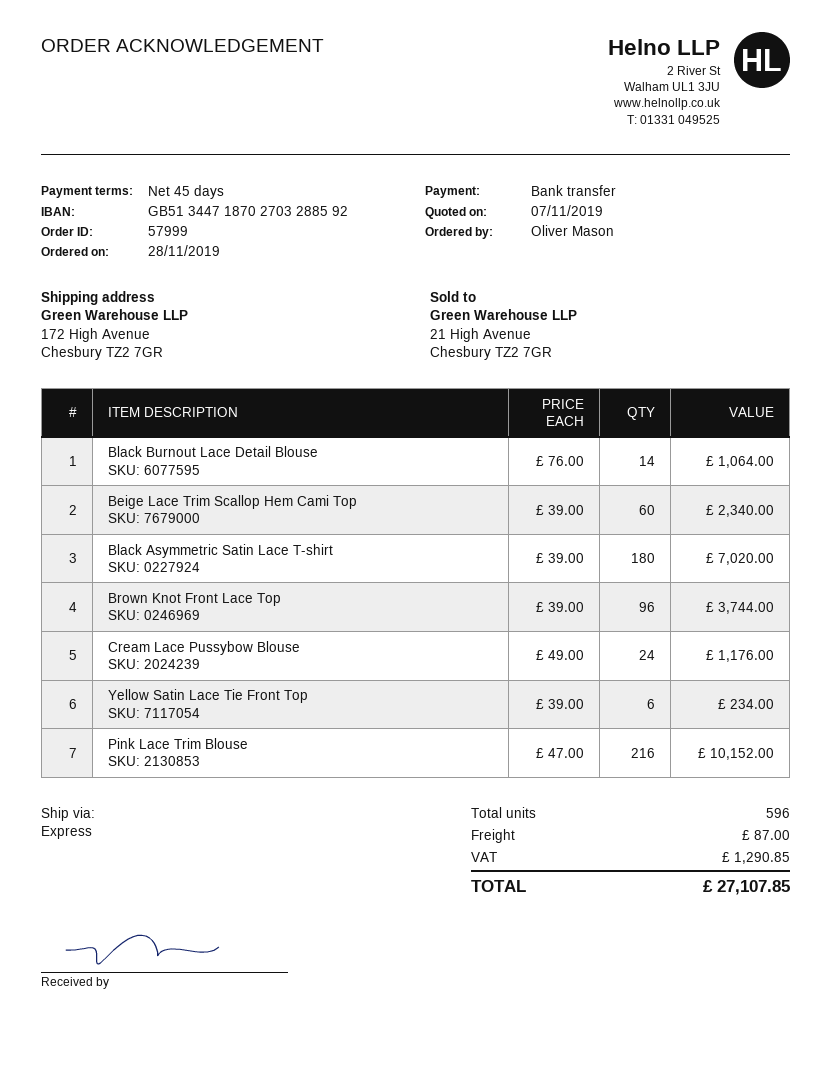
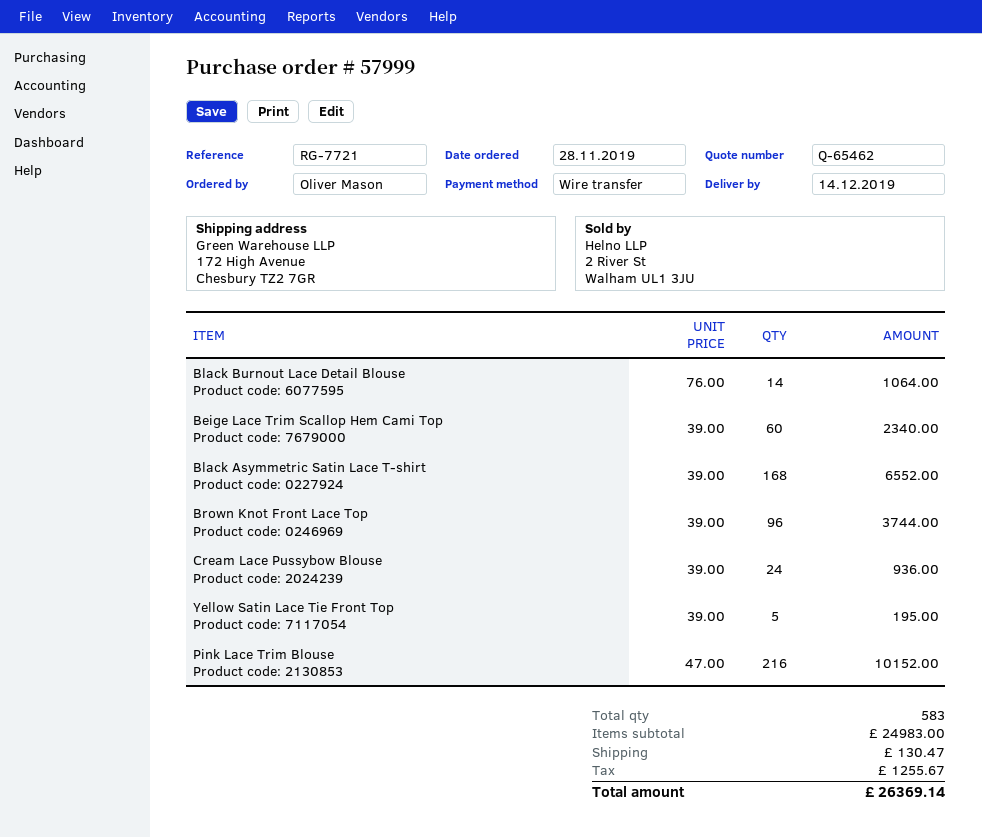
Black Asymmetric Satin Lace T-shirt: 180 x 39.00 = 7020.00 -> 168 x 39.00 = 6552.00
Cream Lace Pussybow Blouse: 24 x 49.00 = 1176.00 -> 24 x 39.00 = 936.00
Yellow Satin Lace Tie Front Top: 6 x 39.00 = 234.00 -> 5 x 39.00 = 195.00
total quantity: 596 -> 583
shipping: 87.00 -> 130.47
tax: 1290.85 -> 1255.67
total: 27107.85 -> 26369.14

